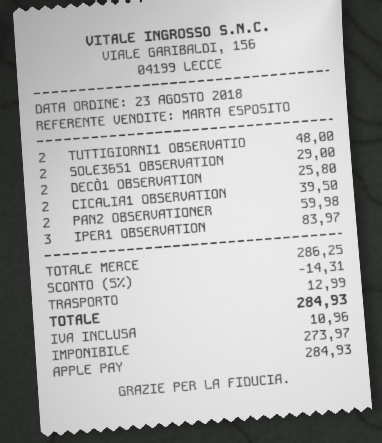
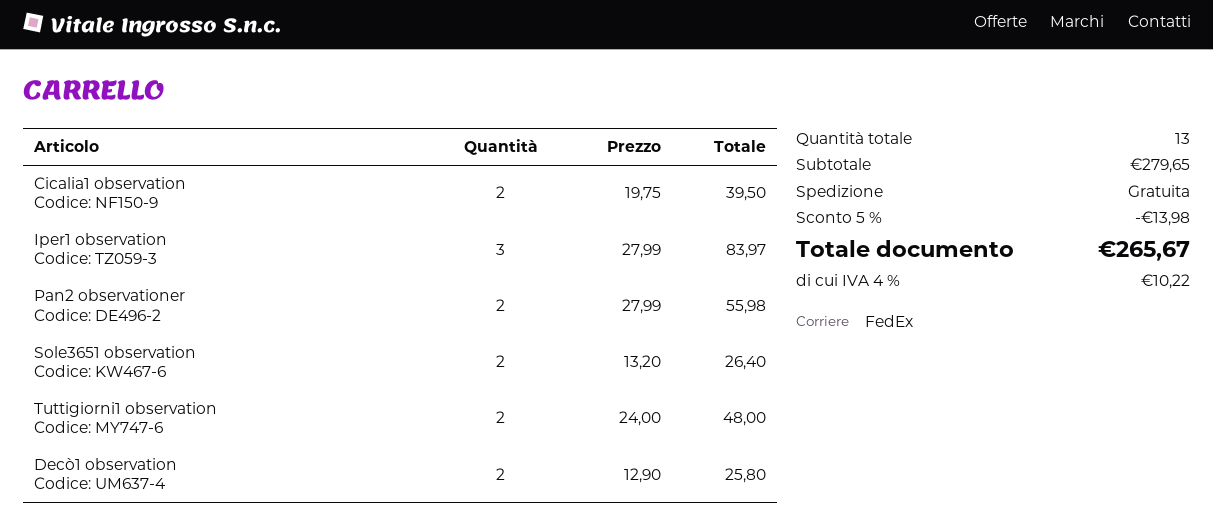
SOLE3651 OBSERVATION: 2 for 29.00 -> 2 for 26.40
PAN2 OBSERVATIONER: 2 for 59.98 -> 2 for 55.98
subtotal: 286.25 -> 279.65
discount: 5% = 14.31 -> 5% = 13.98
shipping: 12.99 -> 0.00
tax: 10.96 -> 10.22
total: 284.93 -> 265.67

